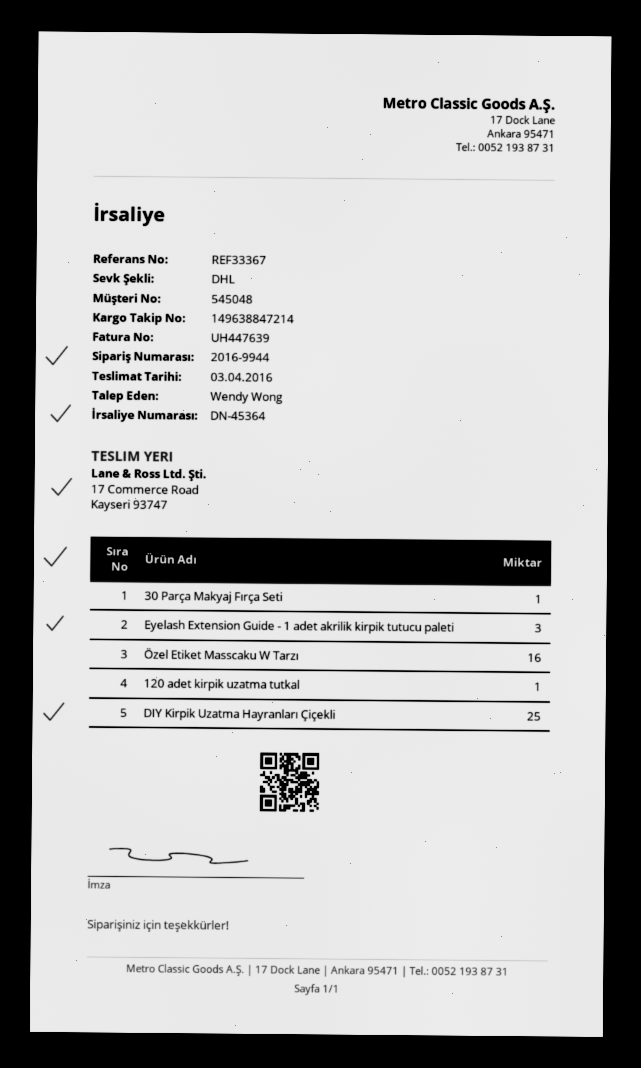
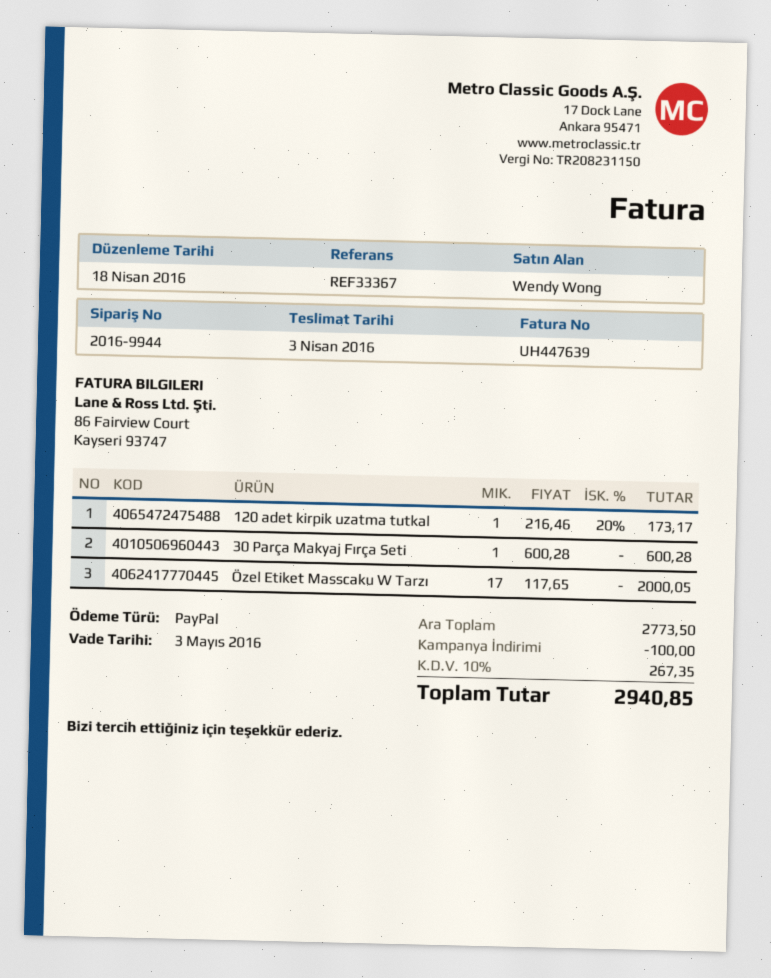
Eyelash Extension Guide - 1 adet akrilik kirpik tutucu paleti: 3 -> none
Özel Etiket Masscaku W Tarzı: 16 -> 17
DIY Kirpik Uzatma Hayranları Çiçekli: 25 -> none

